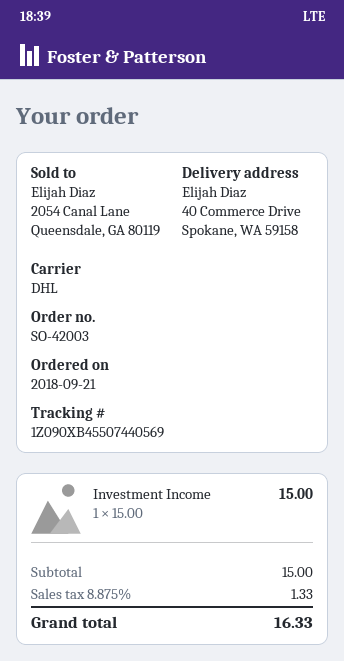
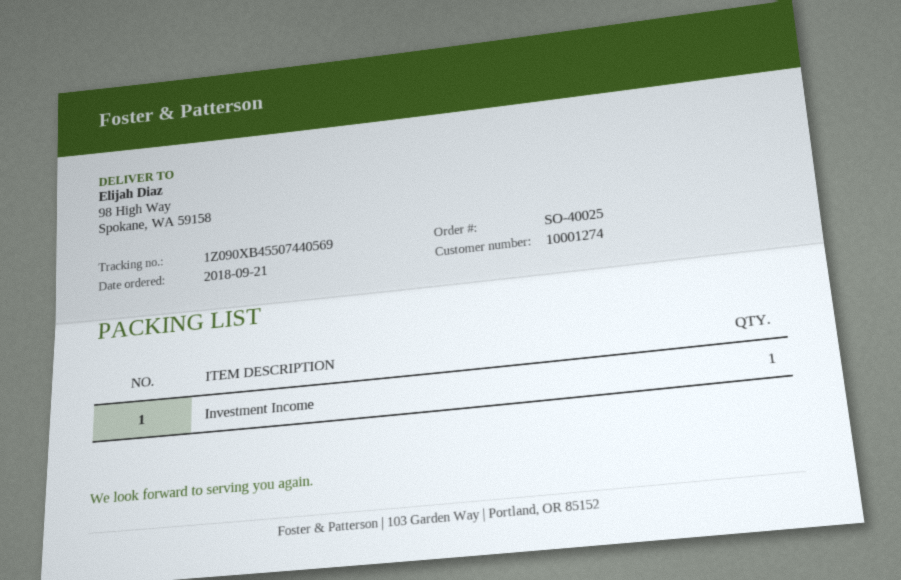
order number: SO-42003 -> SO-40025
ship to: 40 Commerce Drive, Spokane, WA 59158 -> 98 High Way, Spokane, WA 59158

